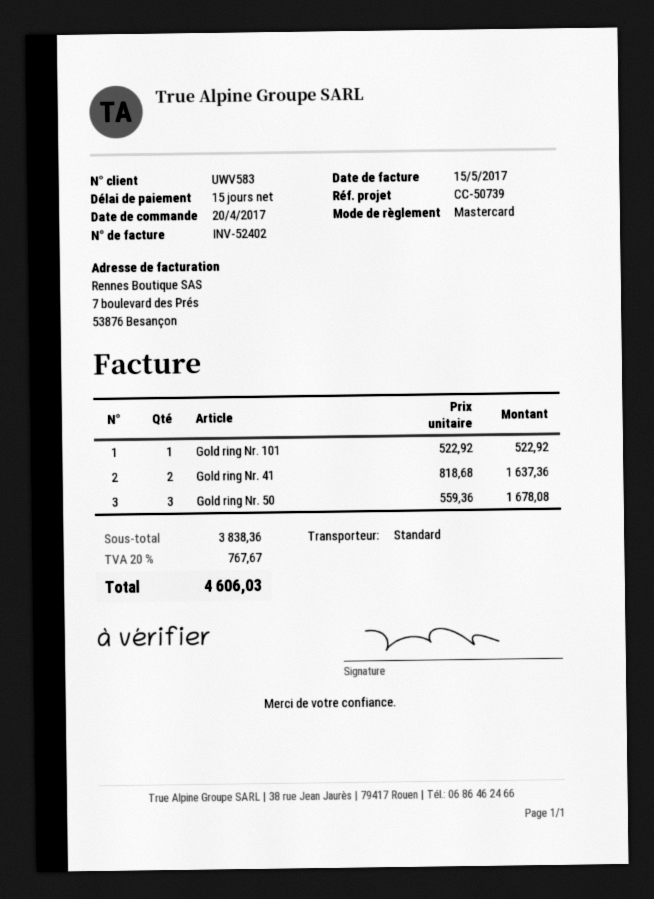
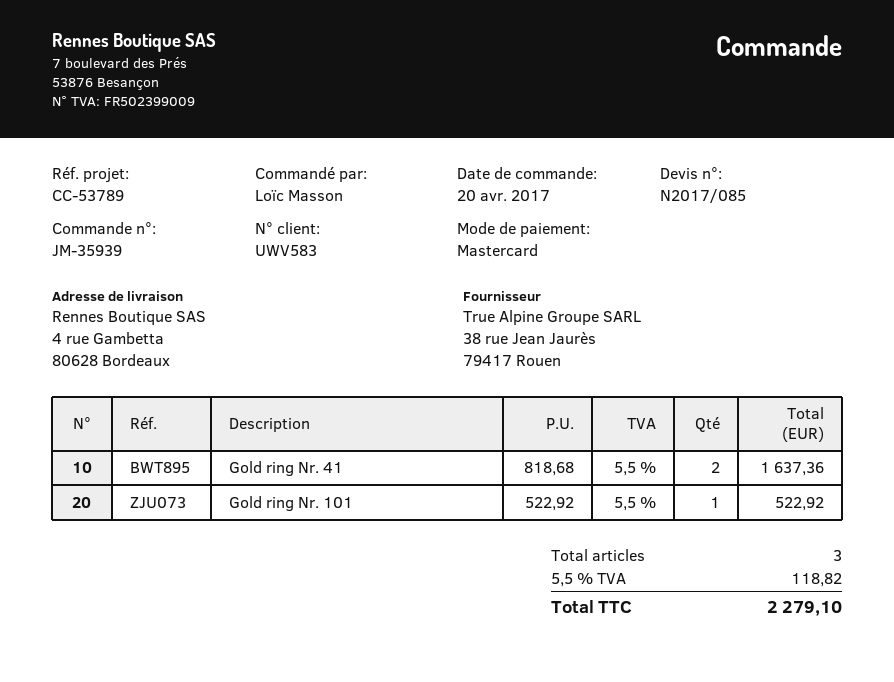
reference: CC-50739 -> CC-53789
Gold ring Nr. 50: 3 x 559.36 = 1678.08 -> none
tax: 20% = 767.67 -> 5.5% = 118.82
total: 4606.03 -> 2279.10

